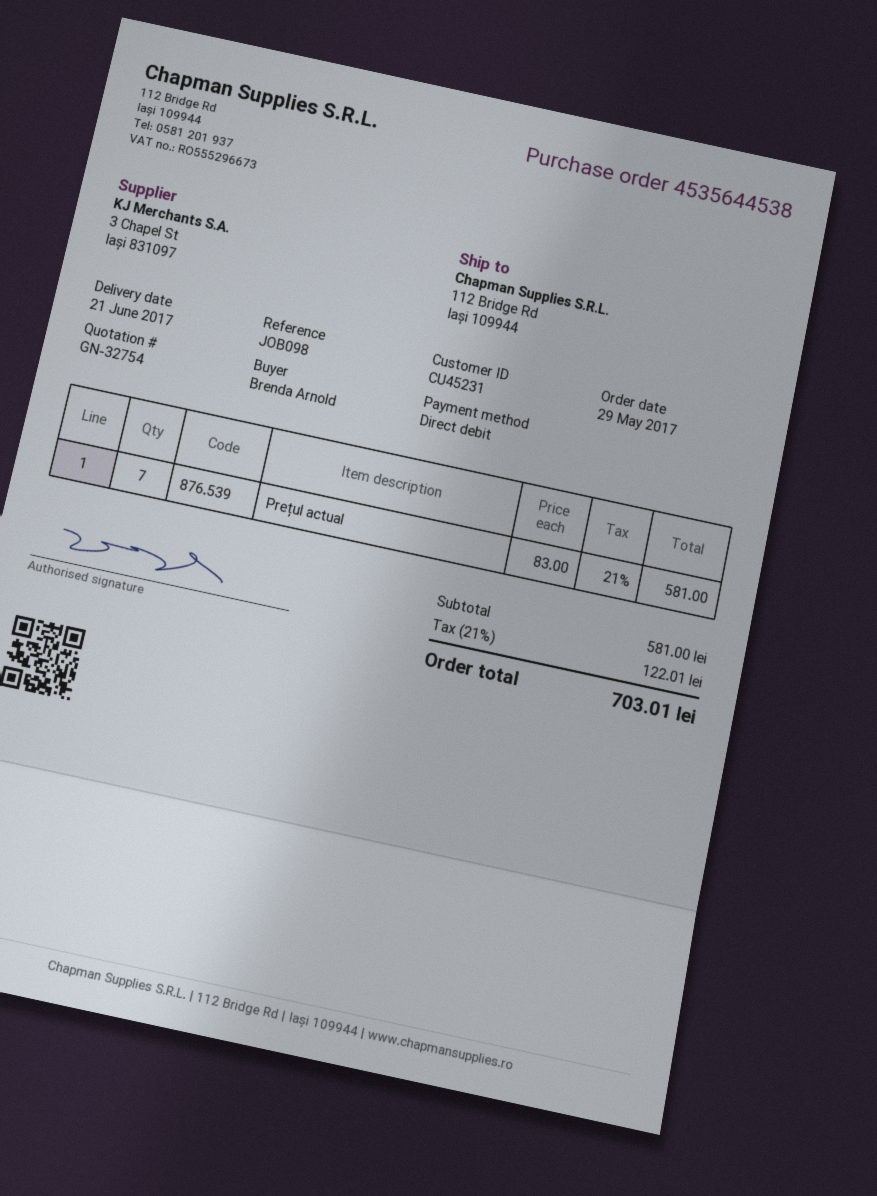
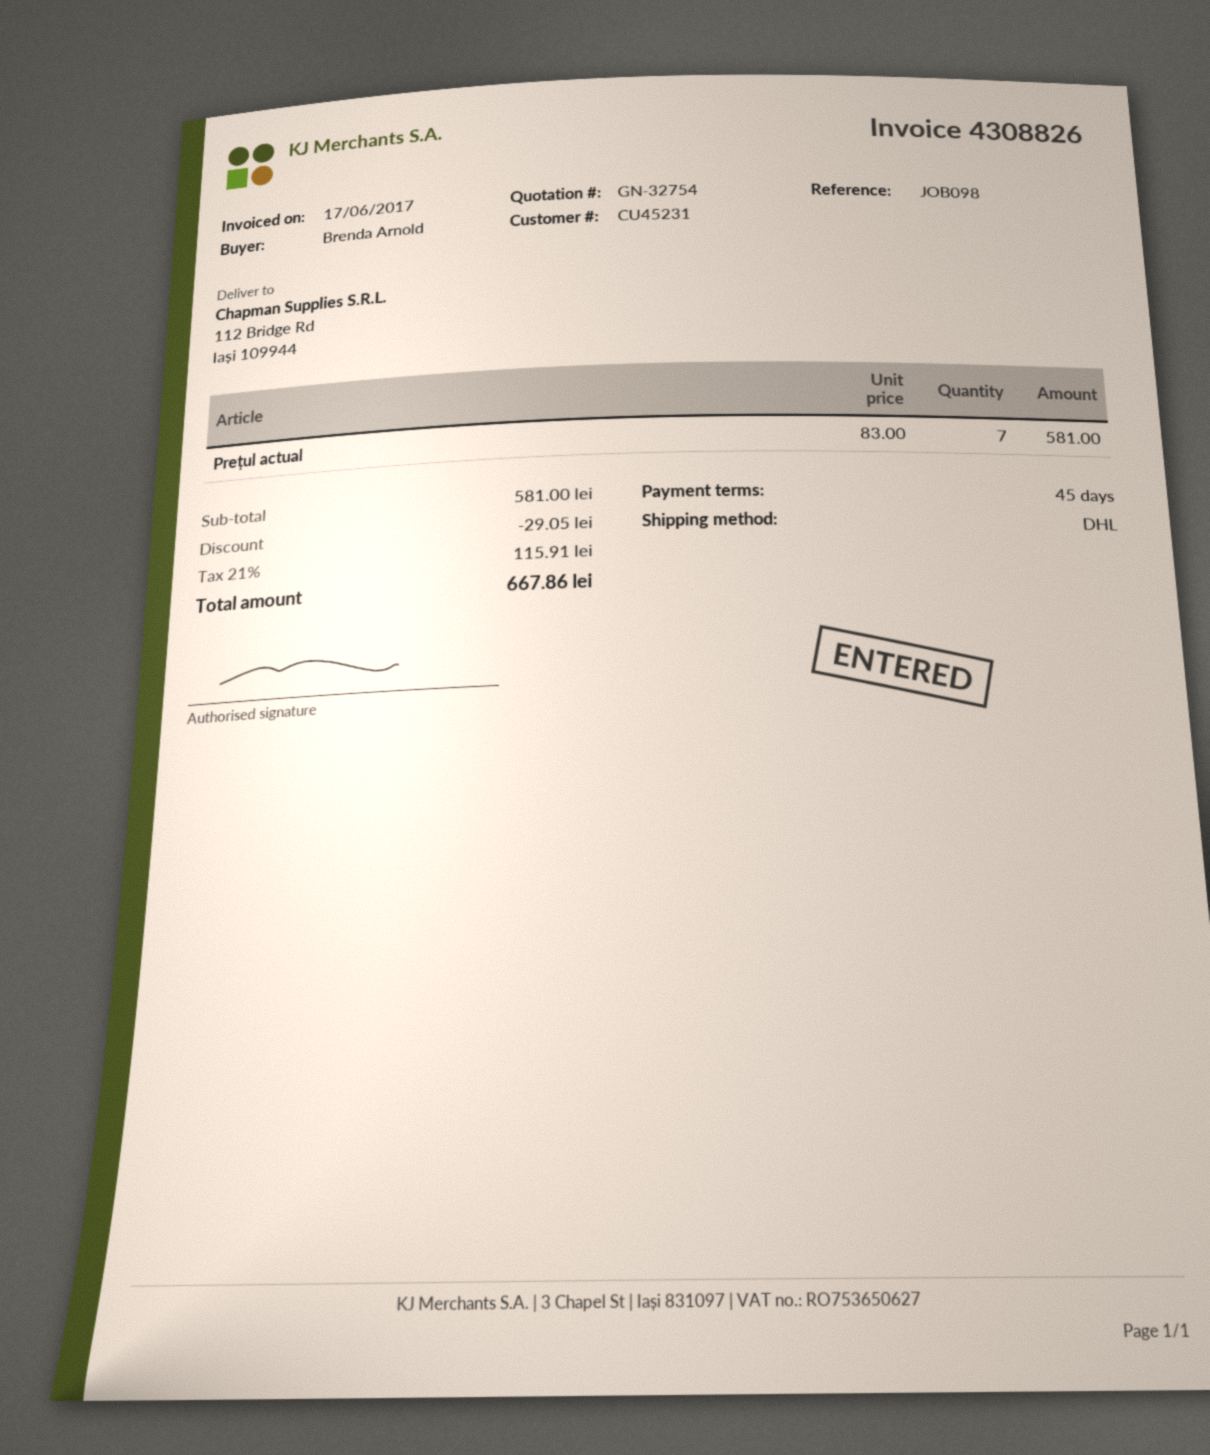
discount: none -> 29.05
tax: 21% = 122.01 -> 21% = 115.91
total: 703.01 -> 667.86

